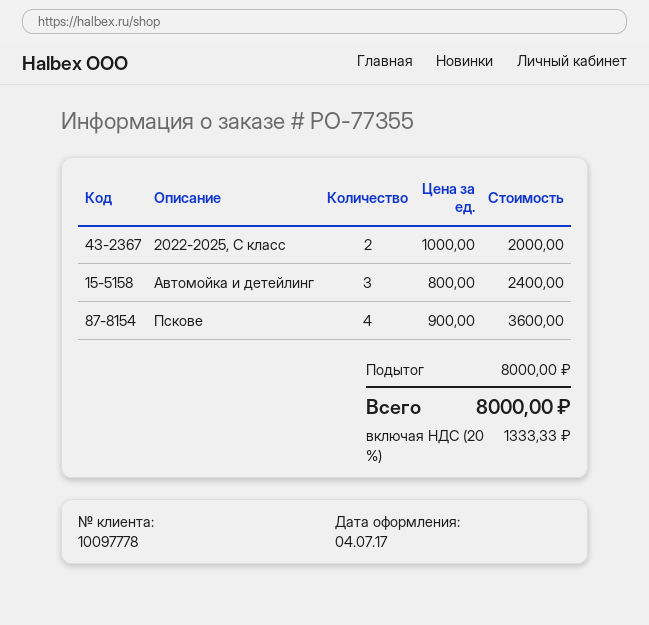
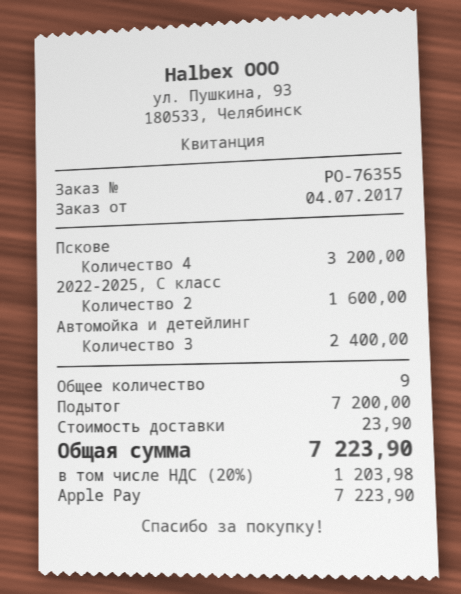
order number: PO-77355 -> PO-76355
2022-2025, C класс: 2 for 2000.00 -> 2 for 1600.00
Пскове: 4 for 3600.00 -> 4 for 3200.00
subtotal: 8000.00 -> 7200.00
shipping: none -> 23.90
tax: 20% = 1333.33 -> 20% = 1203.98
total: 8000.00 -> 7223.90

